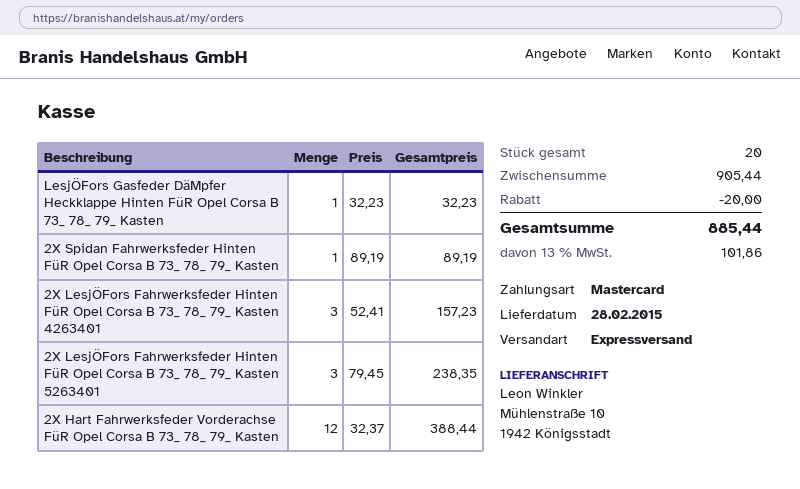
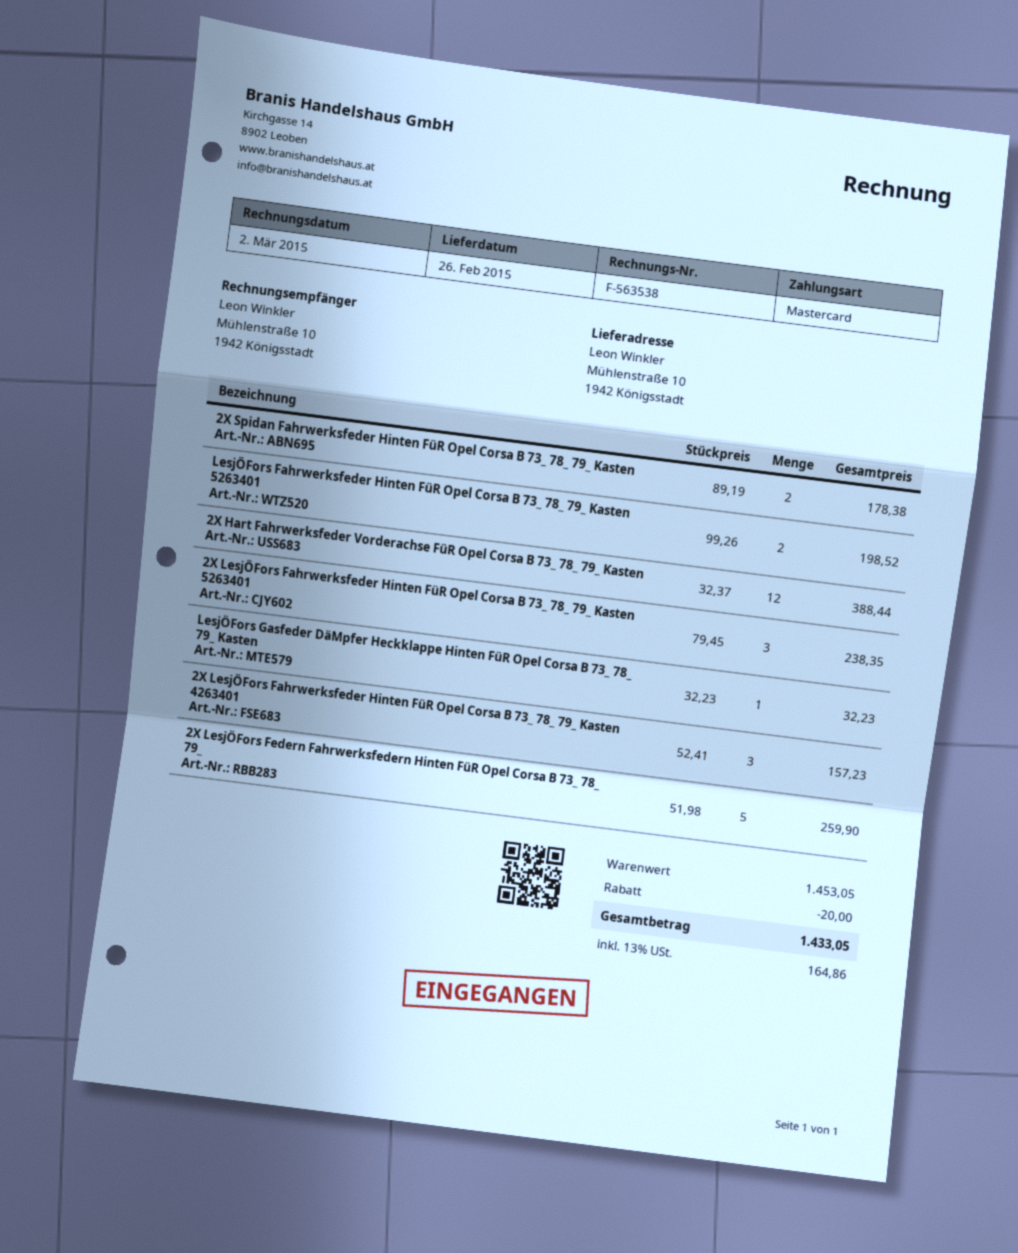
delivery date: 2015-02-28 -> 2015-02-26
2X Spidan Fahrwerksfeder Hinten FüR Opel Corsa B 73_ 78_ 79_ Kasten: 1 x 89.19 = 89.19 -> 2 x 89.19 = 178.38
LesjÖFors Fahrwerksfeder Hinten FüR Opel Corsa B 73_ 78_ 79_ Kasten 5263401: none -> 2 x 99.26 = 198.52
2X LesjÖFors Federn Fahrwerksfedern Hinten FüR Opel Corsa B 73_ 78_ 79_: none -> 5 x 51.98 = 259.90
subtotal: 905.44 -> 1453.05
tax: 13% = 101.86 -> 13% = 164.86
total: 885.44 -> 1433.05

